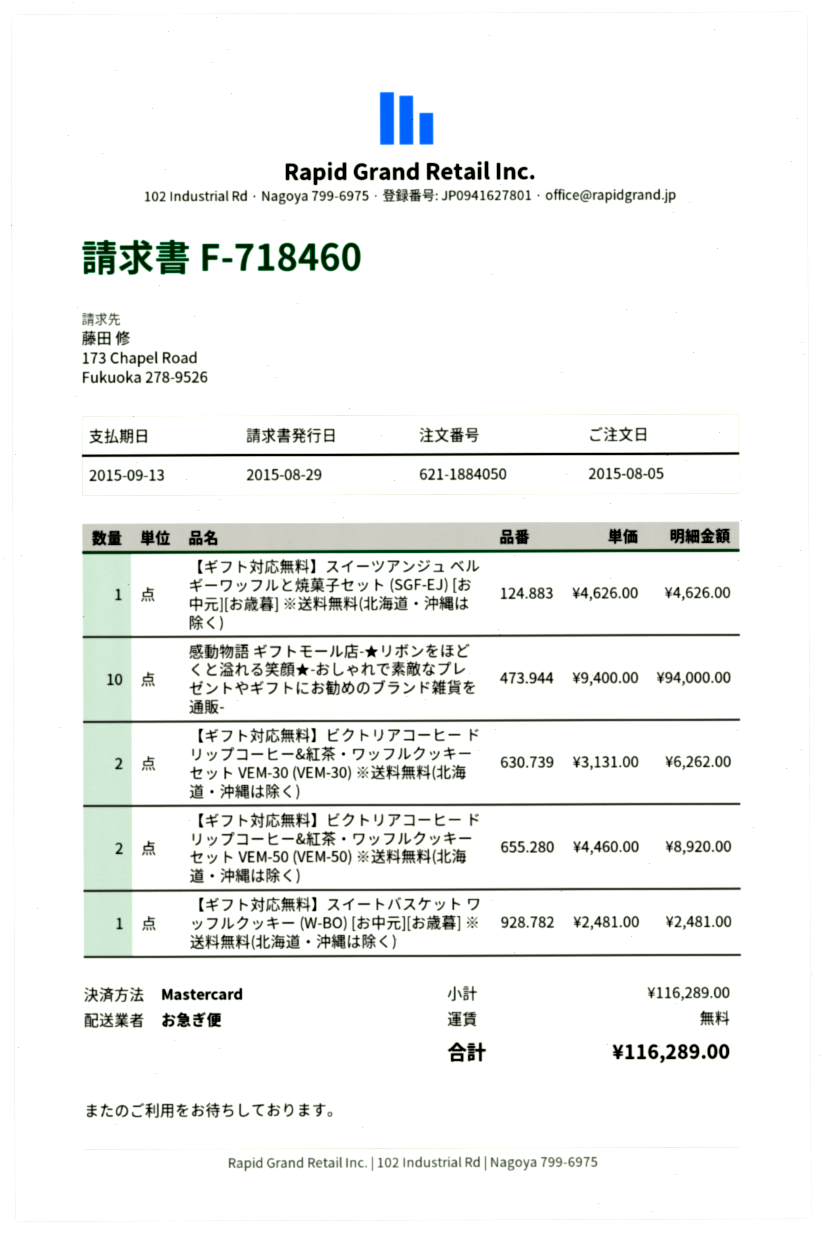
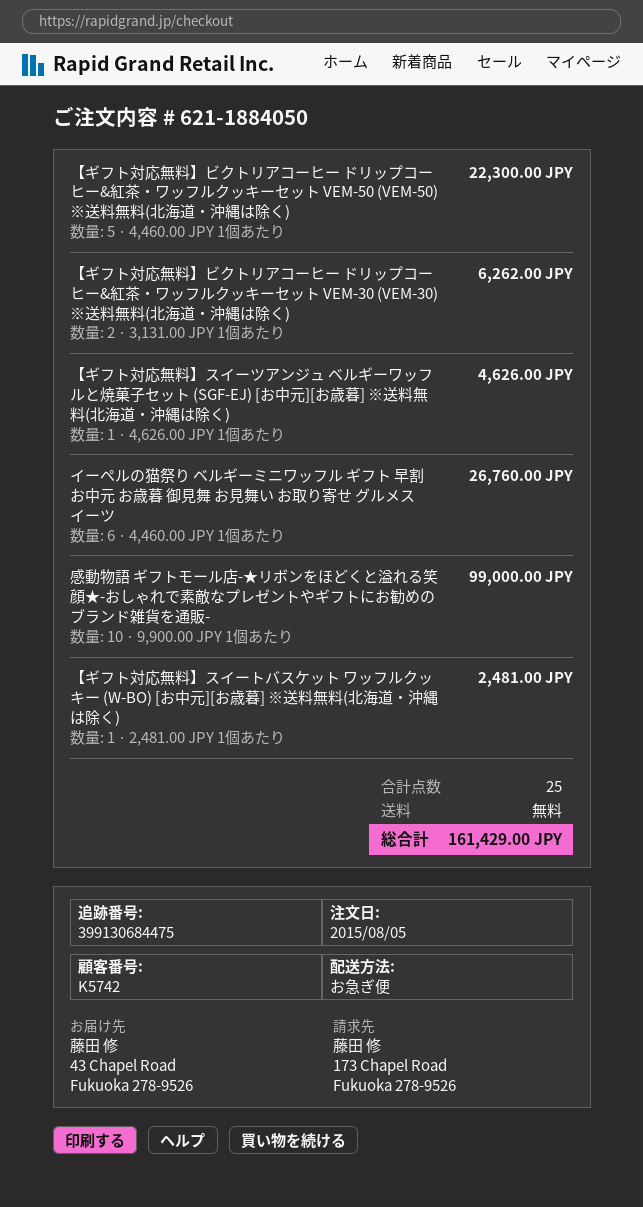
感動物語 ギフトモール店-★リボンをほどくと溢れる笑顔★-おしゃれで素敵なプレゼントやギフトにお勧めのブランド雑貨を通販-: 10 x 9400.00 = 94000.00 -> 10 x 9900.00 = 99000.00
【ギフト対応無料】ビクトリアコーヒー ドリップコーヒー&紅茶・ワッフルクッキーセット VEM-50 (VEM-50) ※送料無料(北海道・沖縄は除く): 2 x 4460.00 = 8920.00 -> 5 x 4460.00 = 22300.00
イーペルの猫祭り ベルギーミニワッフル ギフト 早割 お中元 お歳暮 御見舞 お見舞い お取り寄せ グルメスイーツ: none -> 6 x 4460.00 = 26760.00
total: 116289.00 -> 161429.00

